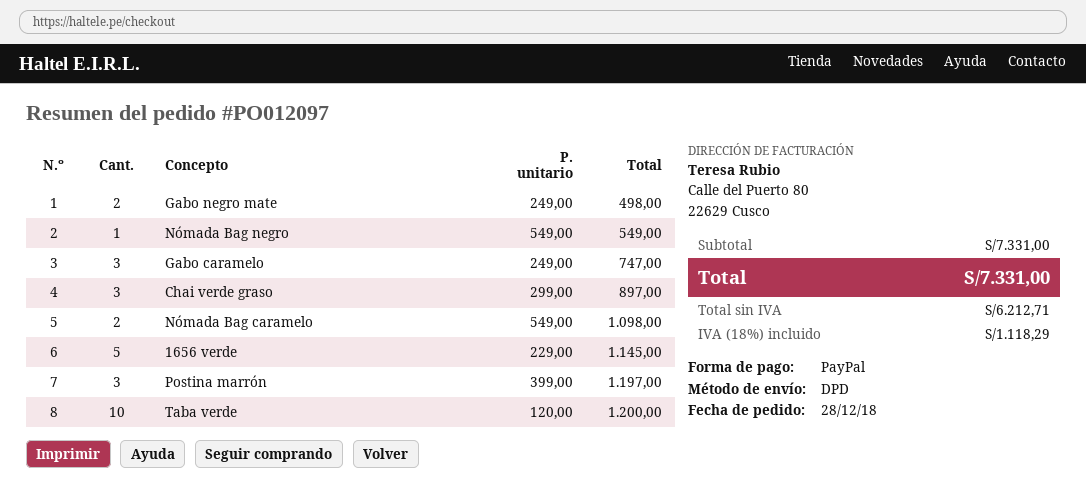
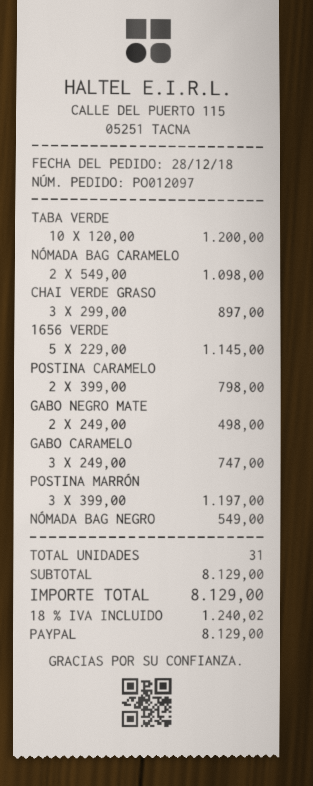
POSTINA CARAMELO: none -> 2 x 399.00 = 798.00
subtotal: 7331.00 -> 8129.00
tax: 18% = 1118.29 -> 18% = 1240.02
total: 7331.00 -> 8129.00

